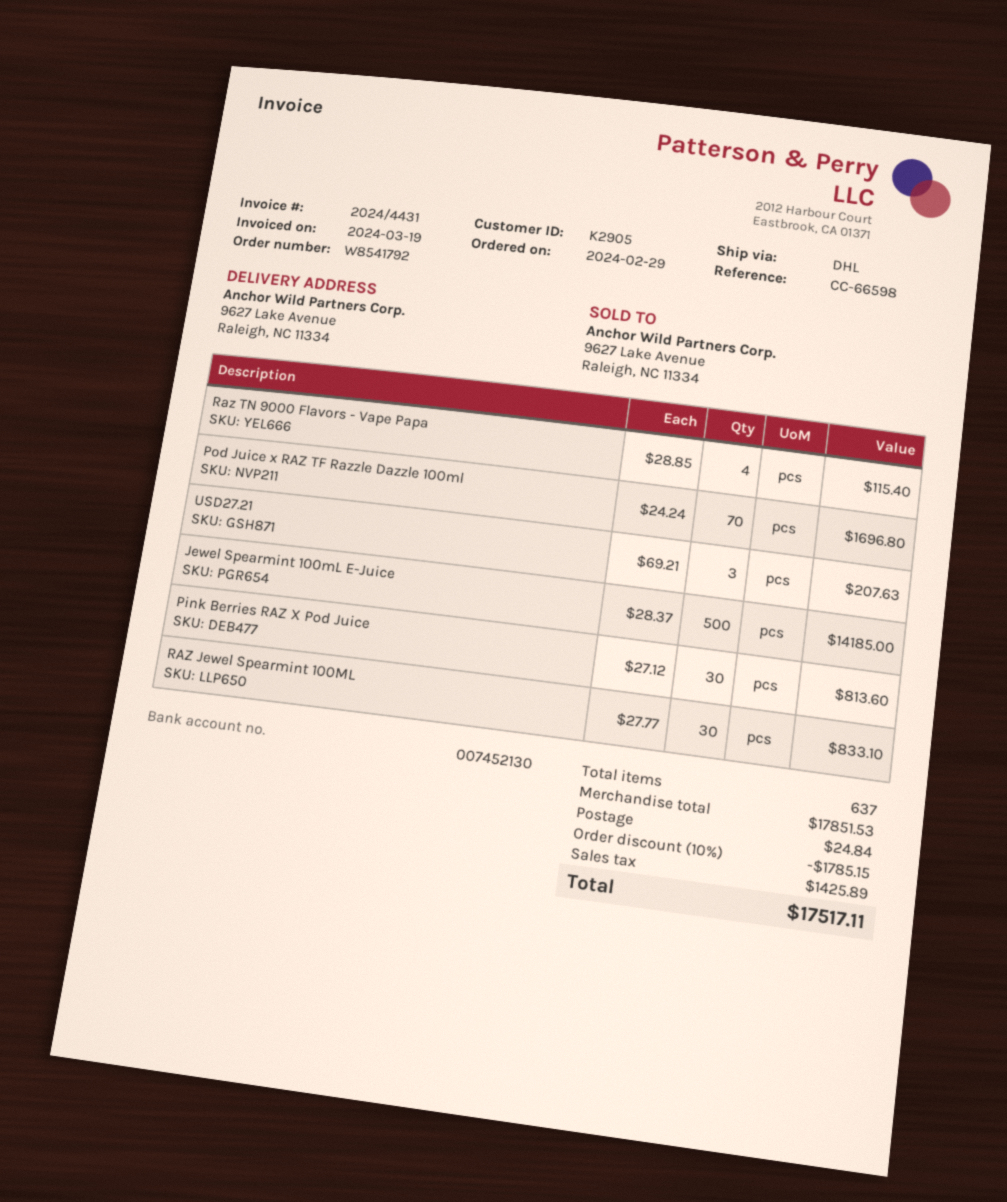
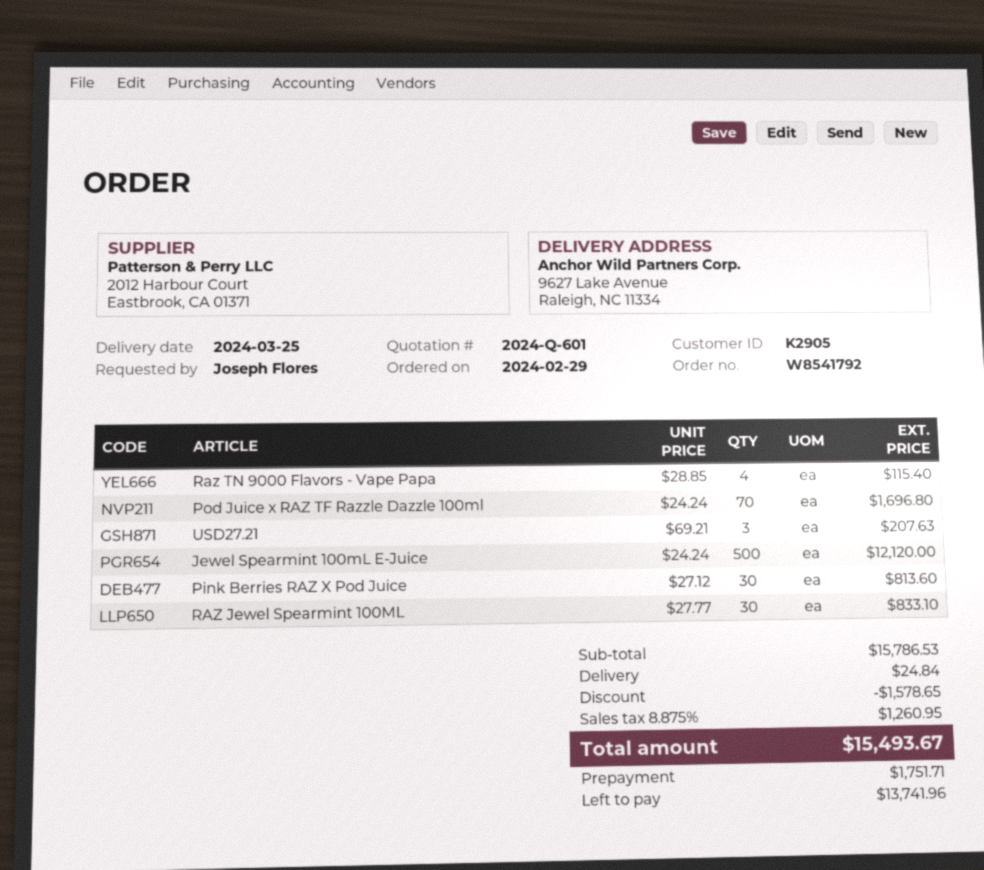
Jewel Spearmint 100mL E-Juice: 500 x 28.37 = 14185.00 -> 500 x 24.24 = 12120.00
subtotal: 17851.53 -> 15786.53
discount: 1785.15 -> 1578.65
tax: 1425.89 -> 1260.95
total: 17517.11 -> 15493.67

